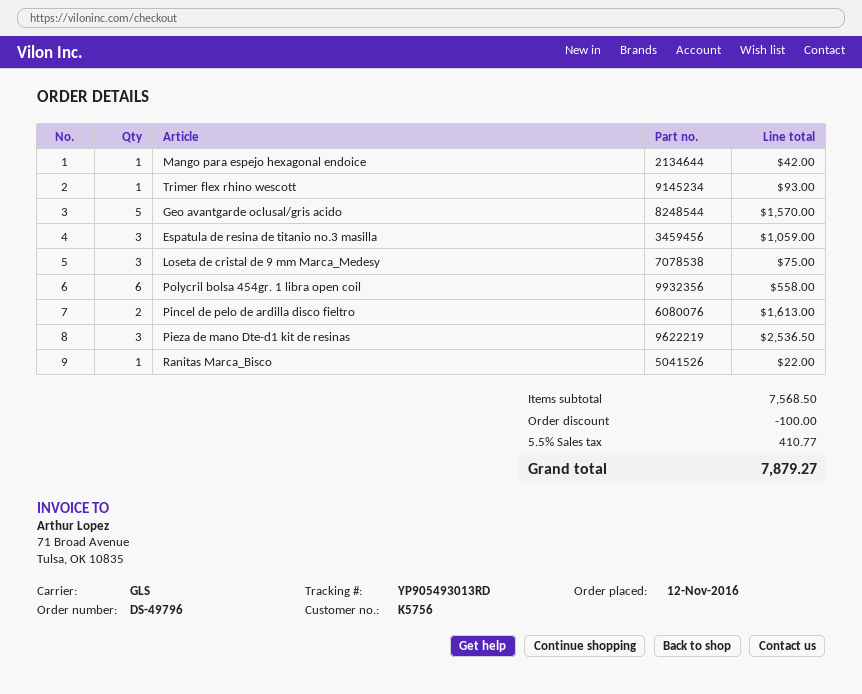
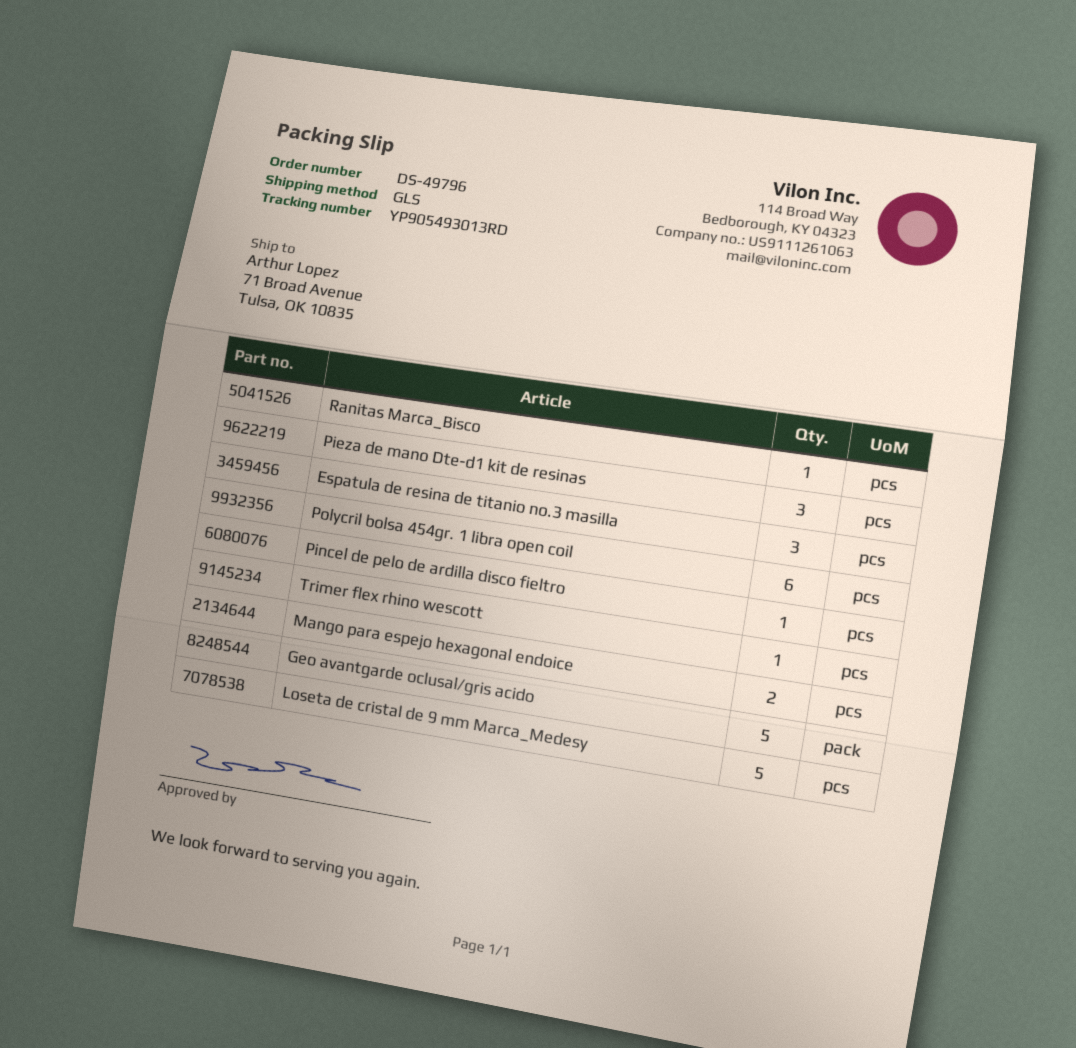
Mango para espejo hexagonal endoice: 1 -> 2
Loseta de cristal de 9 mm Marca_Medesy: 3 -> 5
Pincel de pelo de ardilla disco fieltro: 2 -> 1

